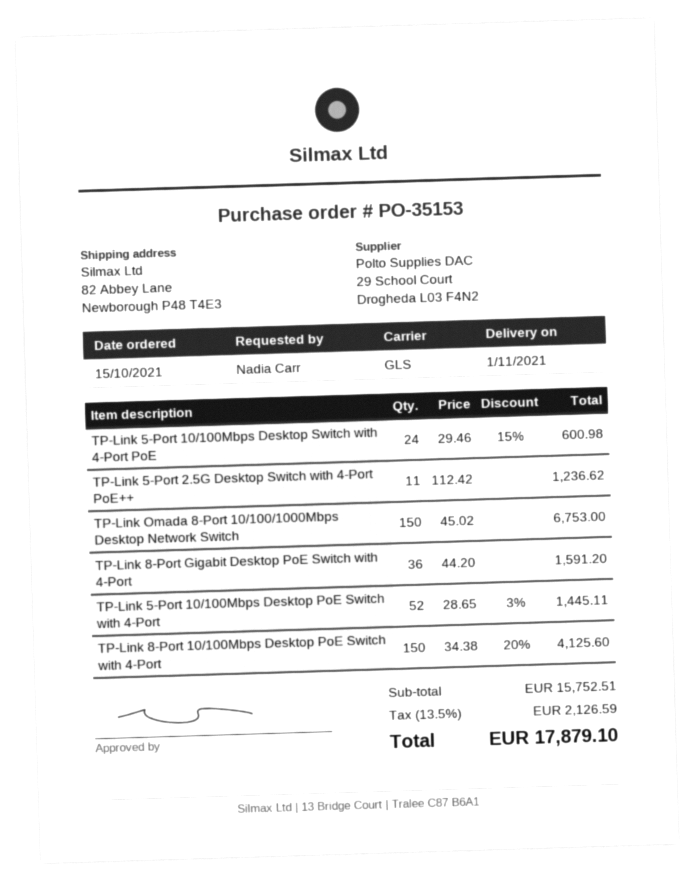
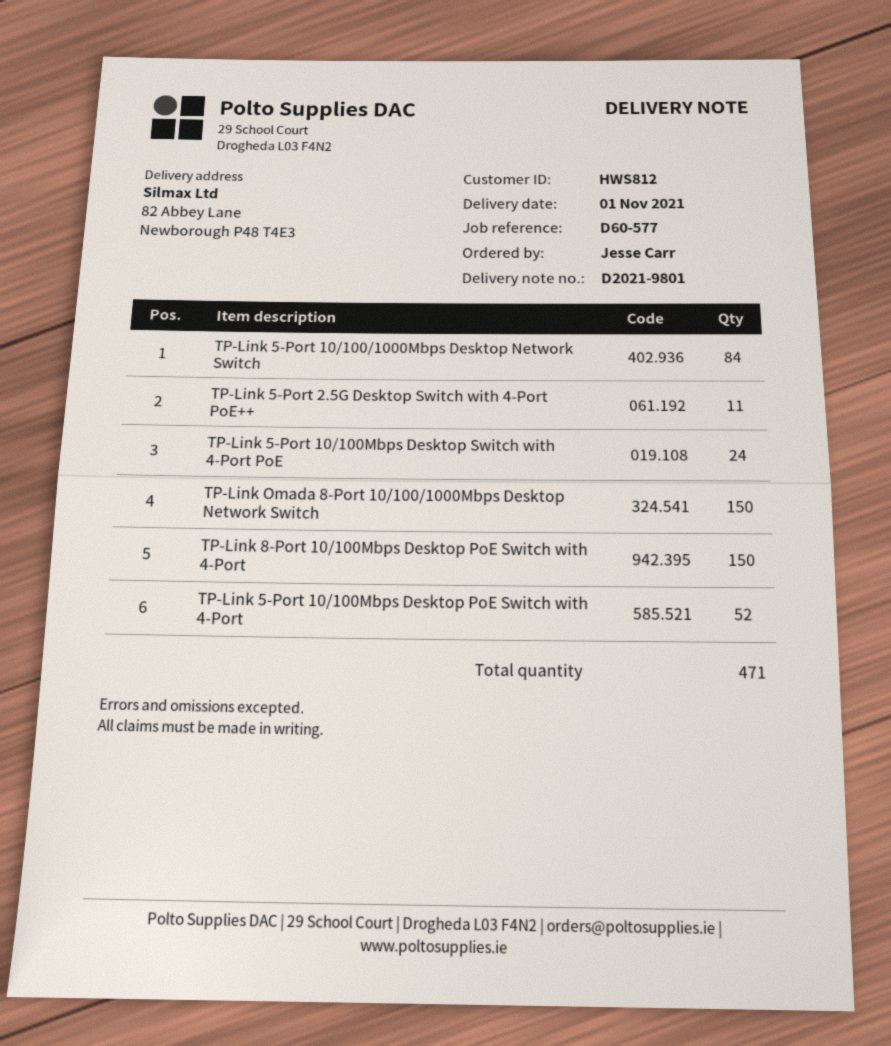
ordered by: Nadia Carr -> Jesse Carr
TP-Link 8-Port Gigabit Desktop PoE Switch with 4-Port: 36 -> none
TP-Link 5-Port 10/100/1000Mbps Desktop Network Switch: none -> 84

